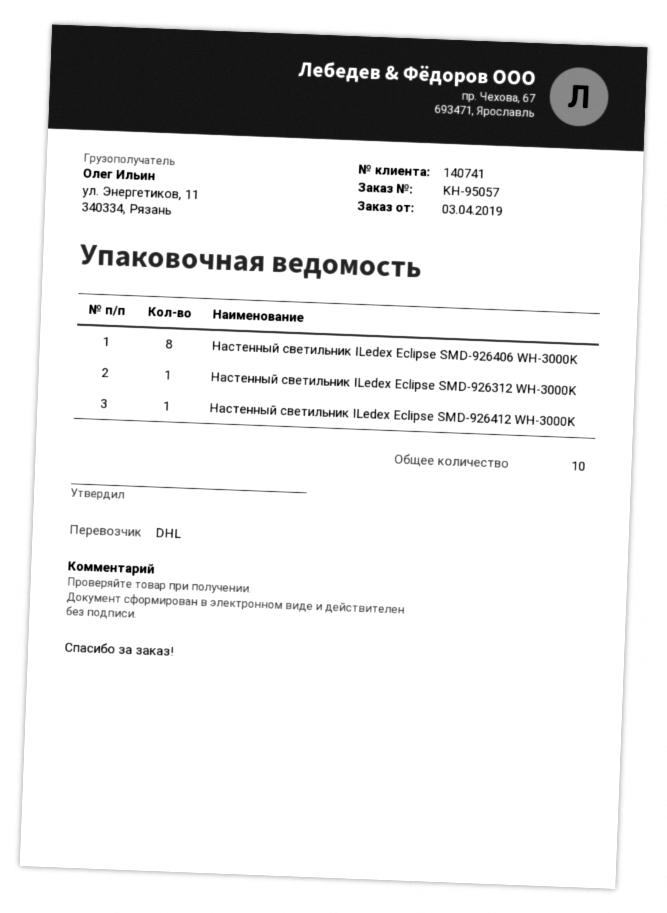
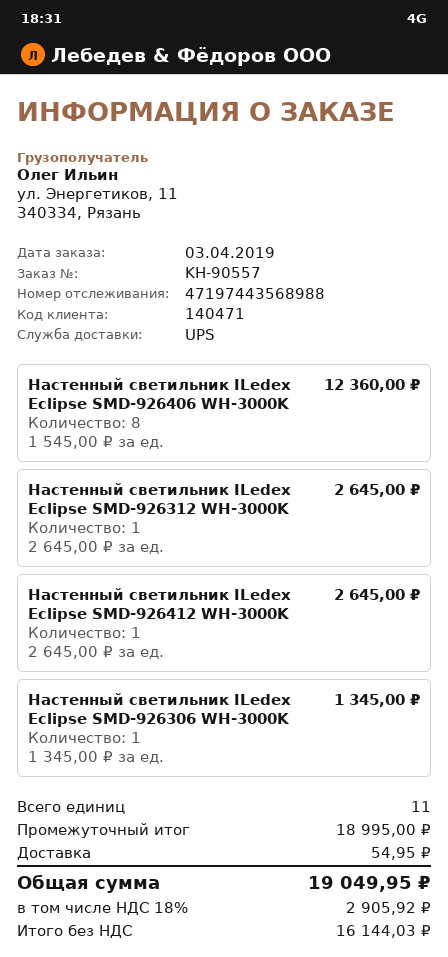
order number: KH-95057 -> KH-90557
customer number: 140741 -> 140471
shipping method: DHL -> UPS
Настенный светильник ILedex Eclipse SMD-926306 WH-3000K: none -> 1
total quantity: 10 -> 11

